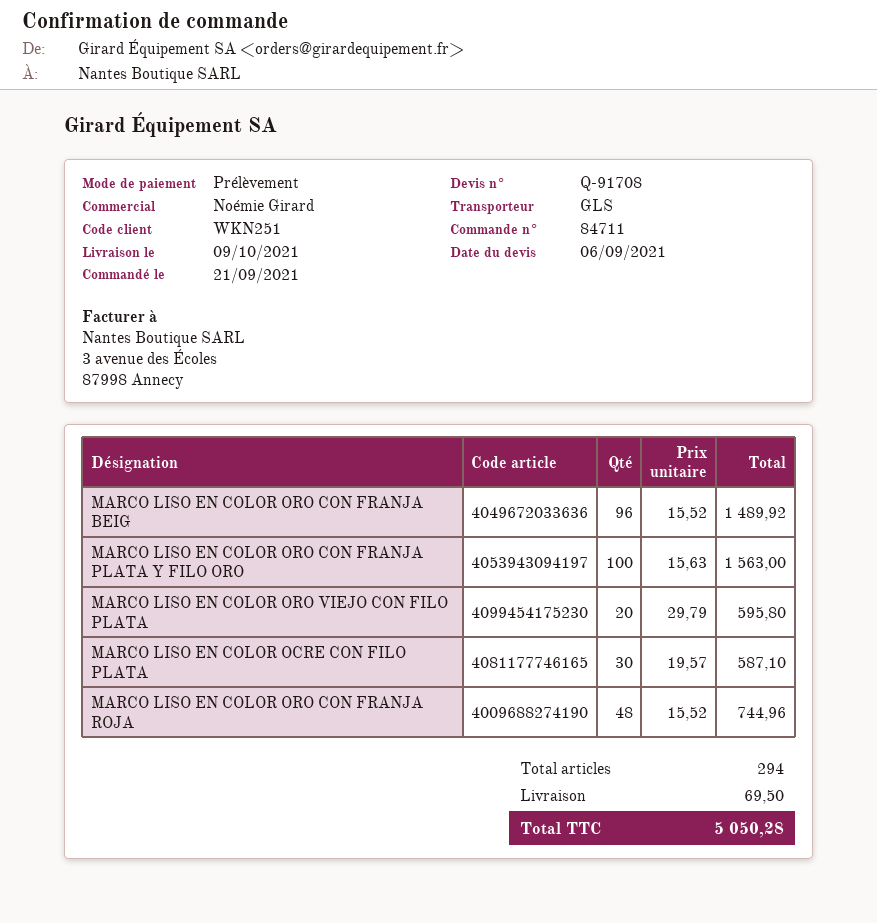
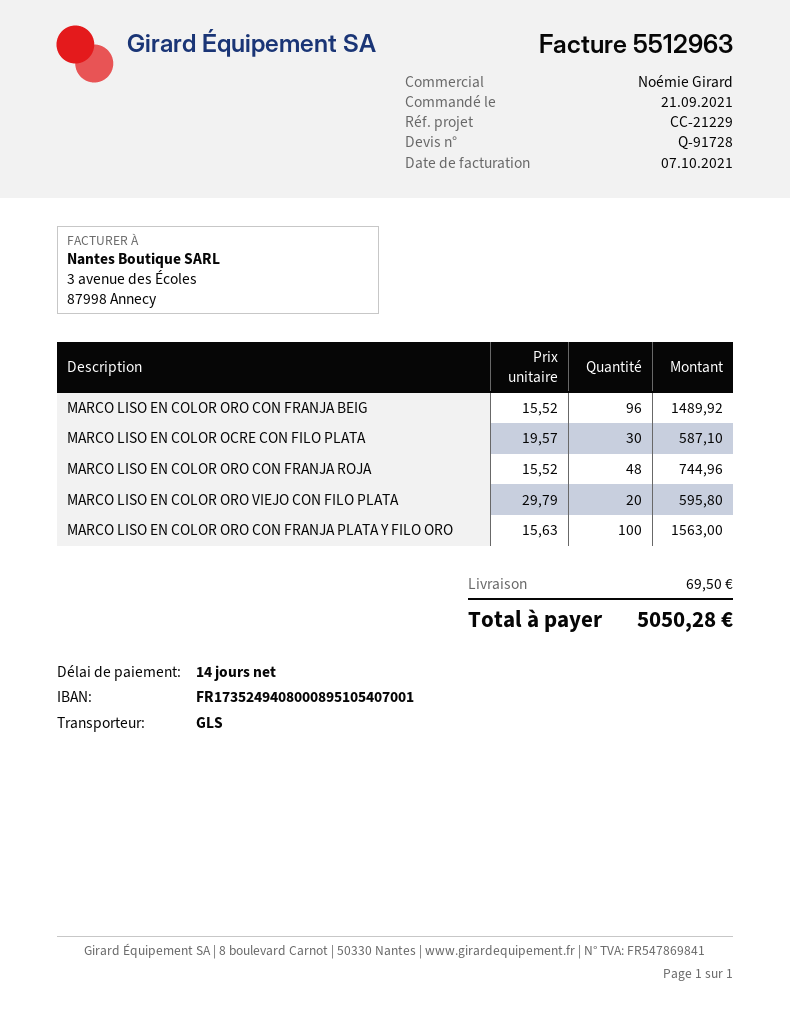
quote number: Q-91708 -> Q-91728

